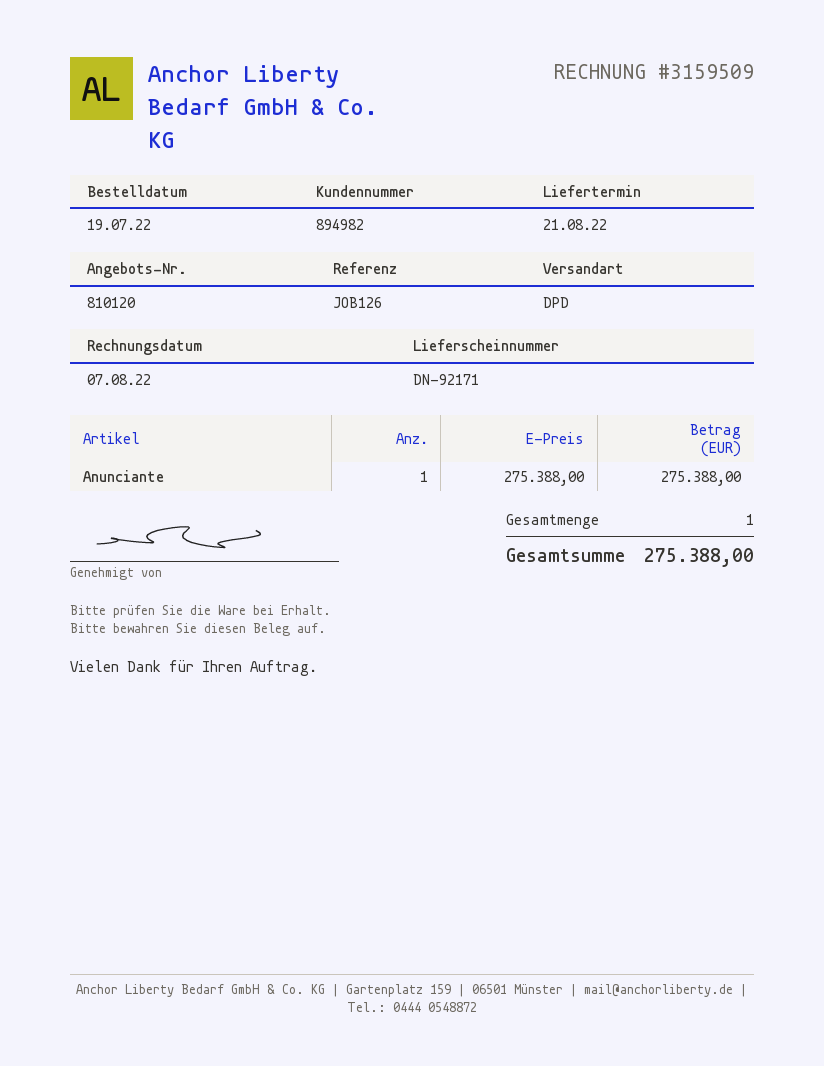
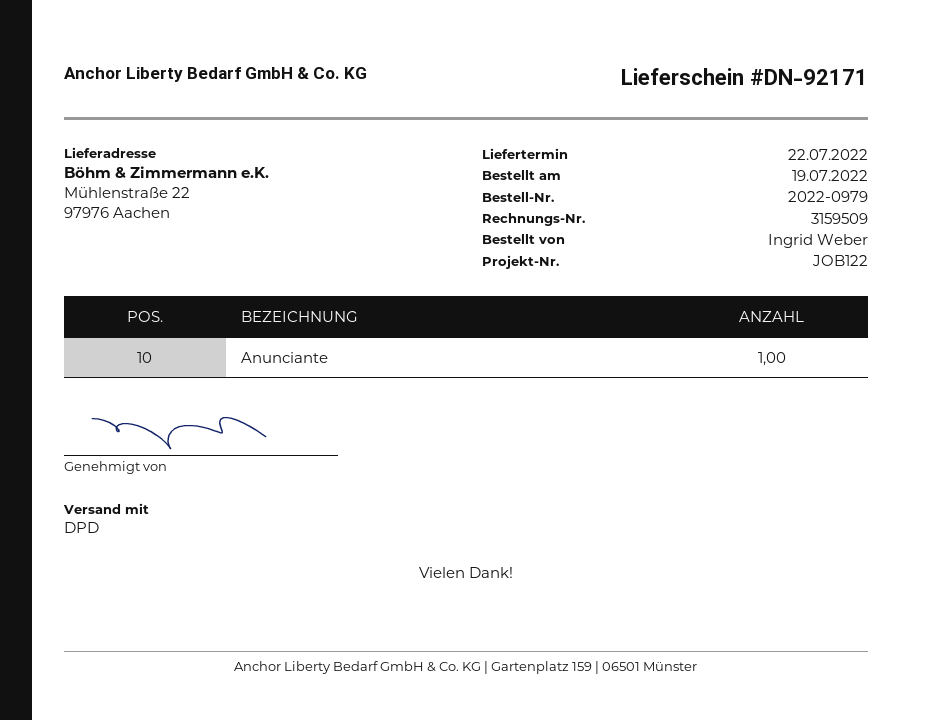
delivery date: 2022-08-21 -> 2022-07-22
reference: JOB126 -> JOB122

